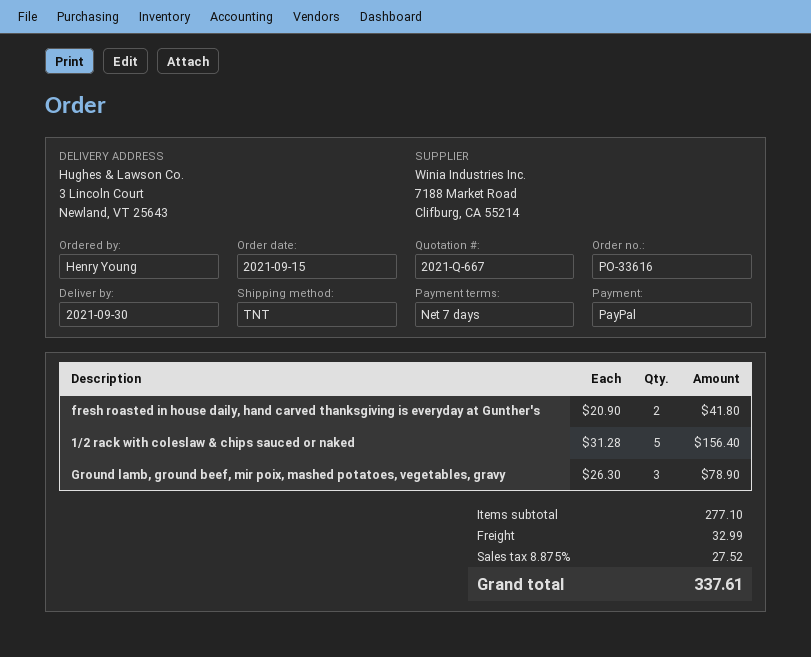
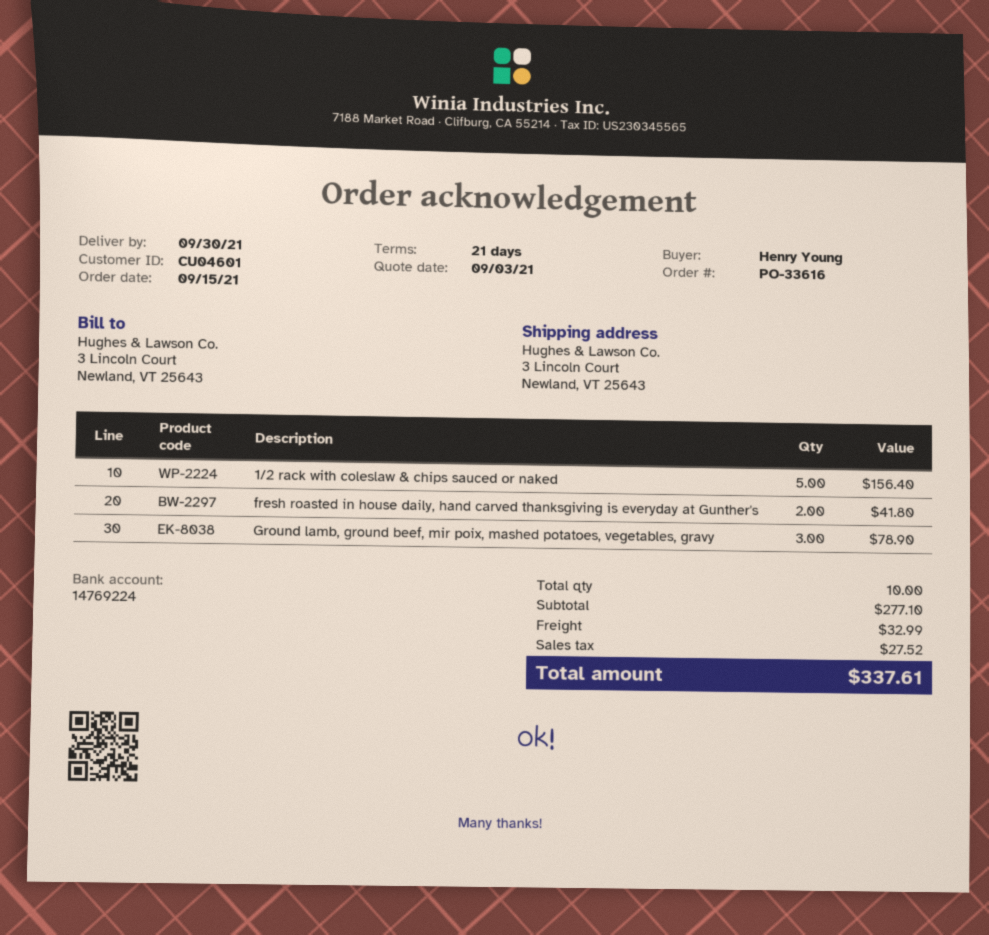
payment terms: 7 days -> 21 days

